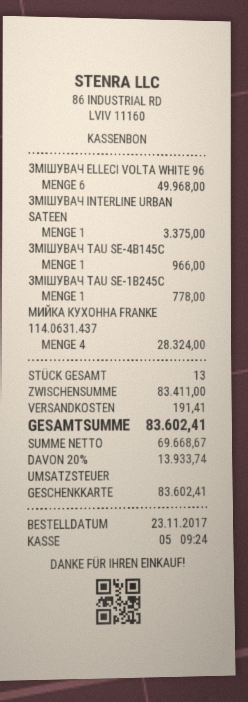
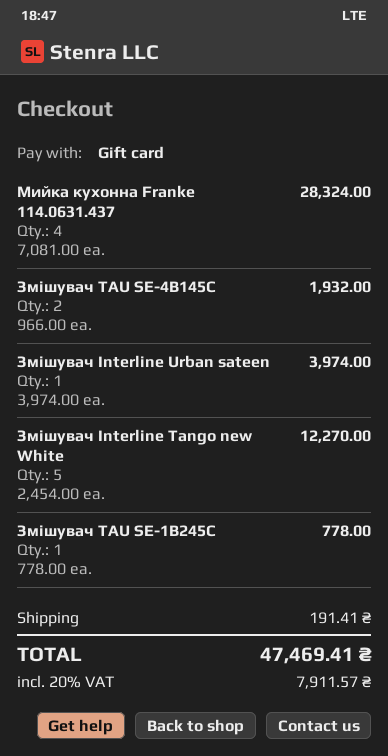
ЗМІШУВАЧ ELLECI VOLTA WHITE 96: 6 for 49968.00 -> none
ЗМІШУВАЧ INTERLINE URBAN SATEEN: 1 for 3375.00 -> 1 for 3974.00
ЗМІШУВАЧ TAU SE-4B145C: 1 for 966.00 -> 2 for 1932.00
Змішувач Interline Tango new White: none -> 5 for 12270.00
tax: 20% = 13933.74 -> 20% = 7911.57
total: 83602.41 -> 47469.41

